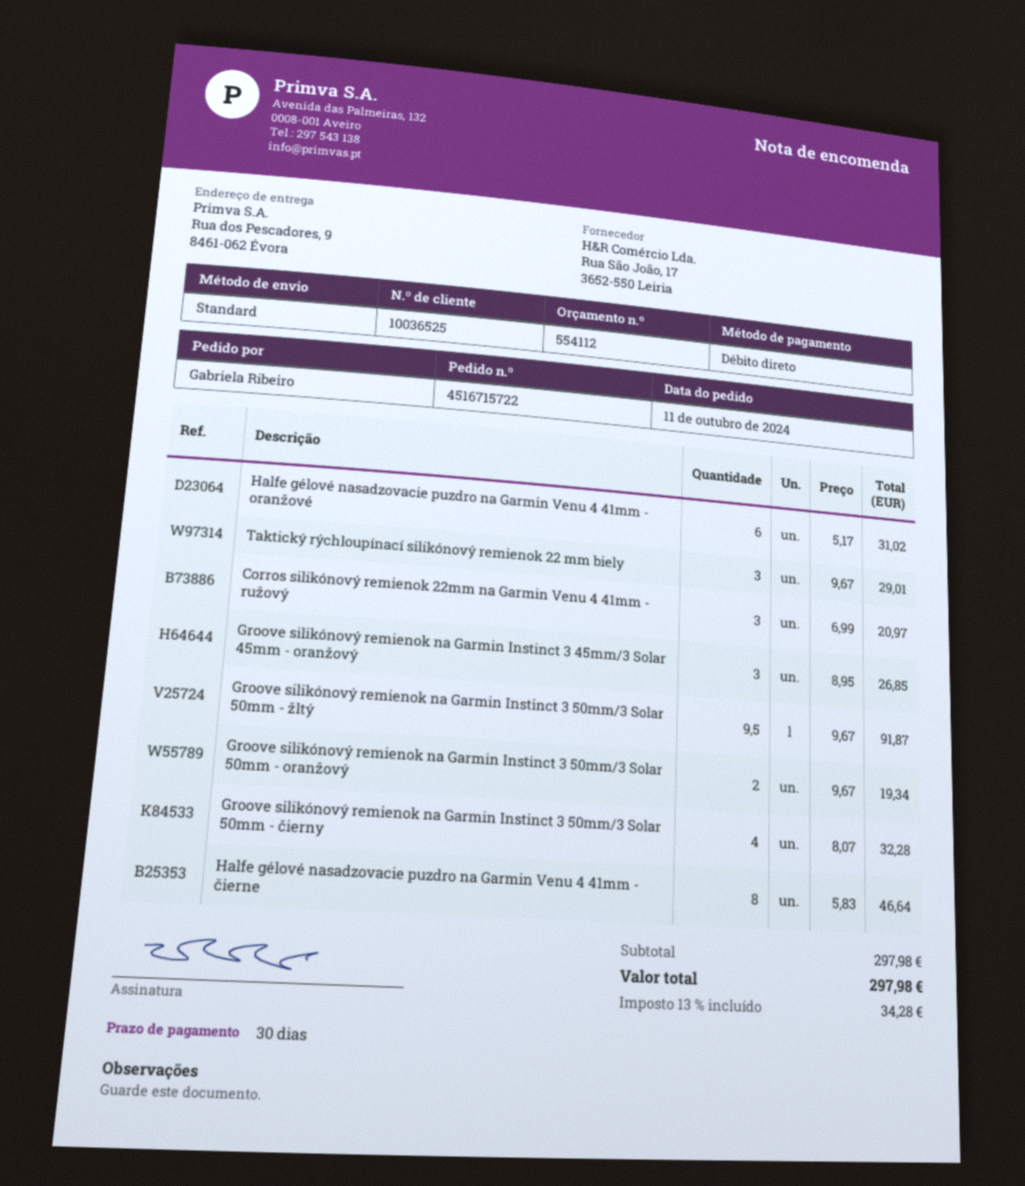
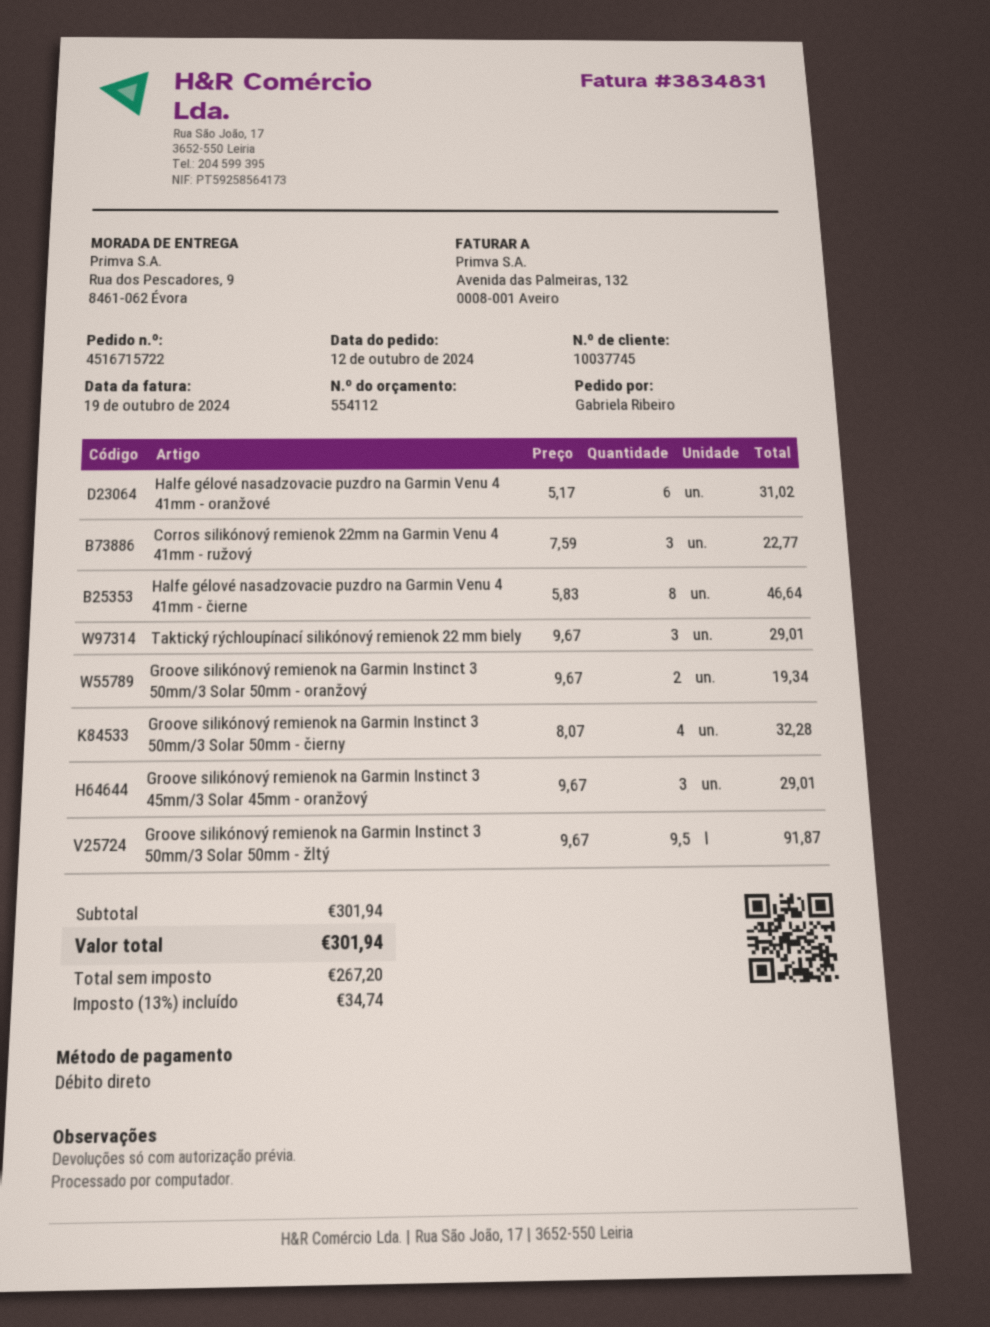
order date: 2024-10-11 -> 2024-10-12
customer number: 10036525 -> 10037745
Corros silikónový remienok 22mm na Garmin Venu 4 41mm - ružový: 3 x 6.99 = 20.97 -> 3 x 7.59 = 22.77
Groove silikónový remienok na Garmin Instinct 3 45mm/3 Solar 45mm - oranžový: 3 x 8.95 = 26.85 -> 3 x 9.67 = 29.01
subtotal: 297.98 -> 301.94
tax: 13% = 34.28 -> 13% = 34.74
total: 297.98 -> 301.94

